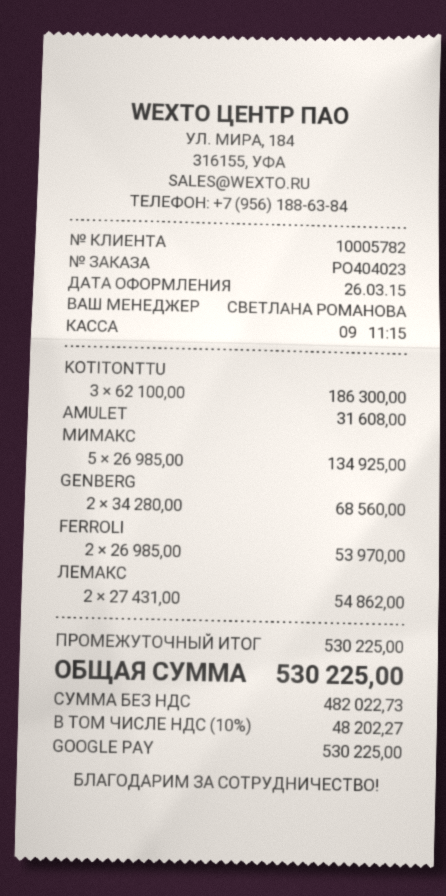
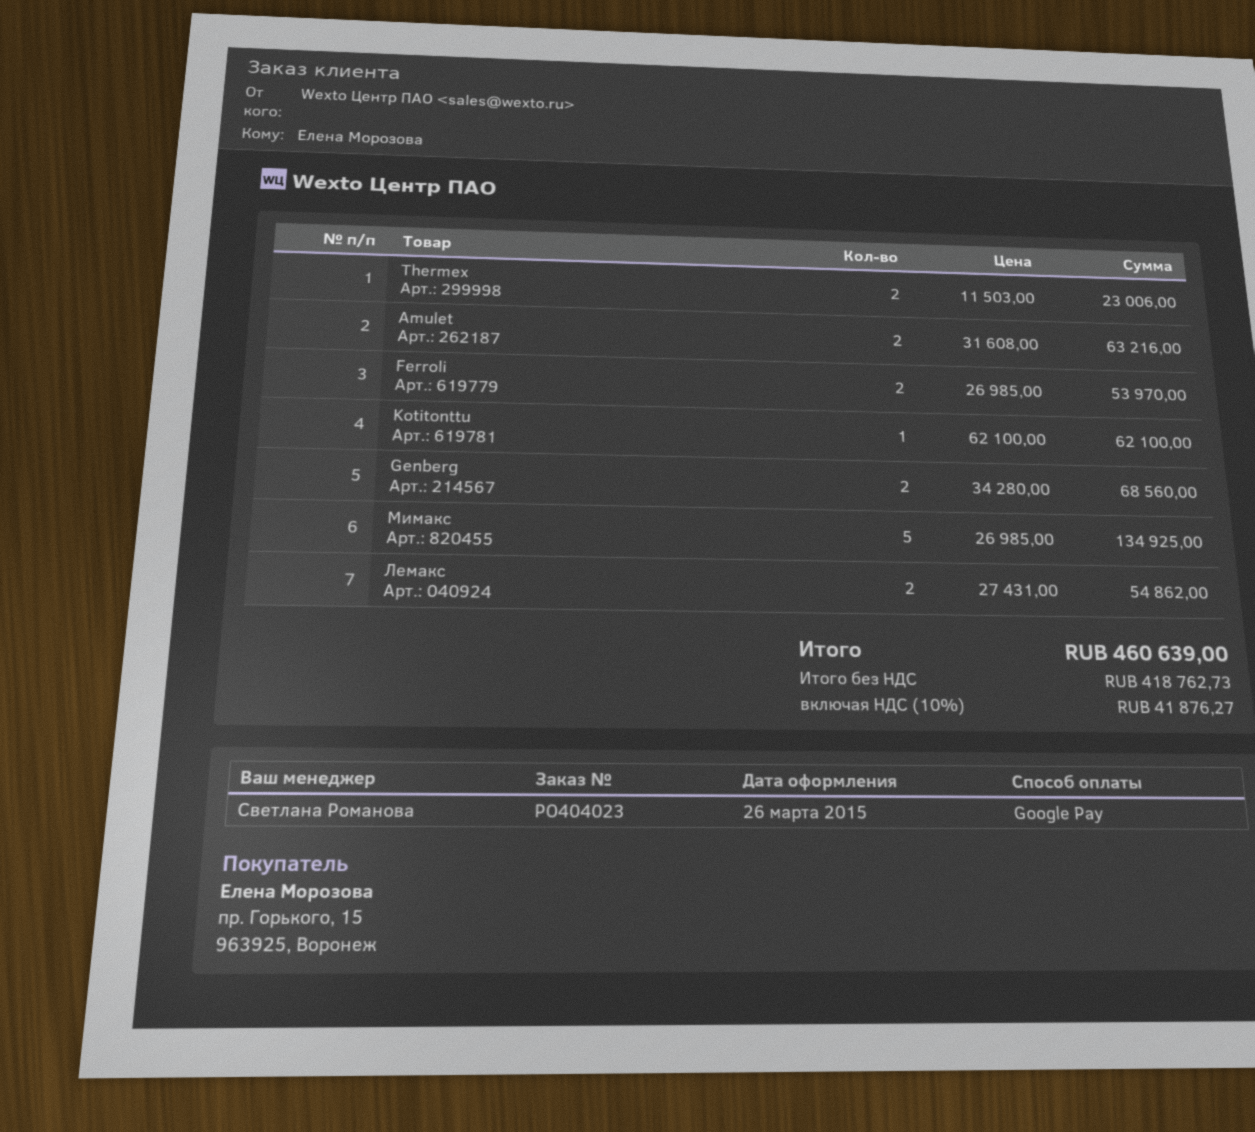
KOTITONTTU: 3 x 62100.00 = 186300.00 -> 1 x 62100.00 = 62100.00
AMULET: 1 x 31608.00 = 31608.00 -> 2 x 31608.00 = 63216.00
Thermex: none -> 2 x 11503.00 = 23006.00
net: 482022.73 -> 418762.73
tax: 10% = 48202.27 -> 10% = 41876.27
total: 530225.00 -> 460639.00

